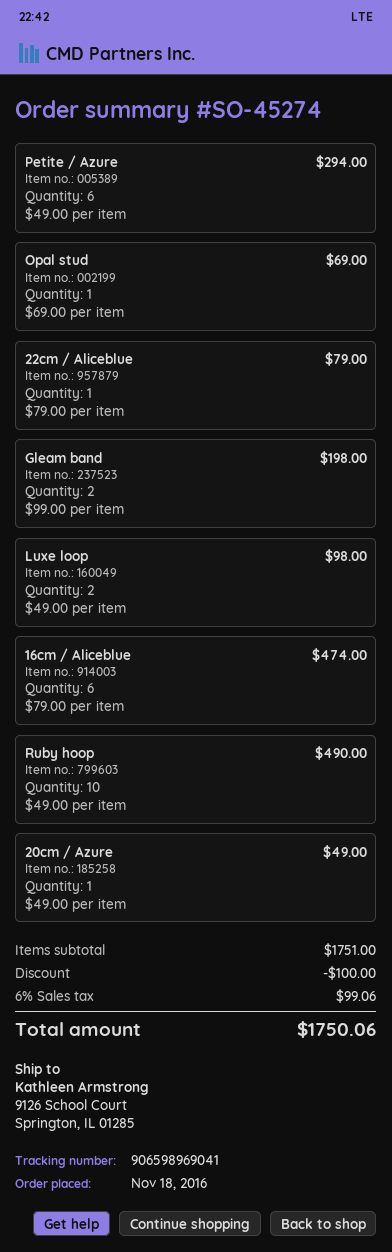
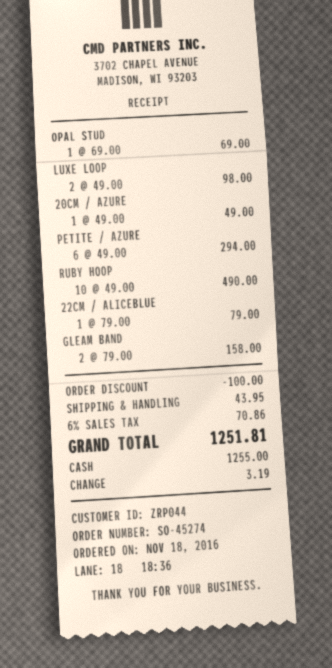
Gleam band: 2 x 99.00 = 198.00 -> 2 x 79.00 = 158.00
16cm / Aliceblue: 6 x 79.00 = 474.00 -> none
shipping: none -> 43.95
tax: 6% = 99.06 -> 6% = 70.86
total: 1750.06 -> 1251.81

